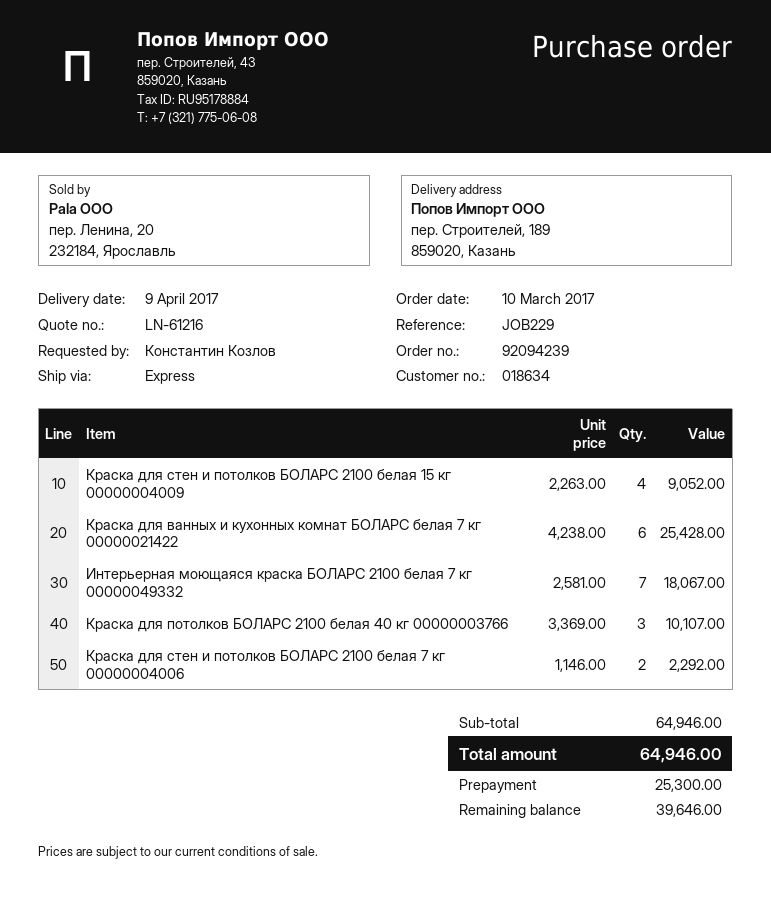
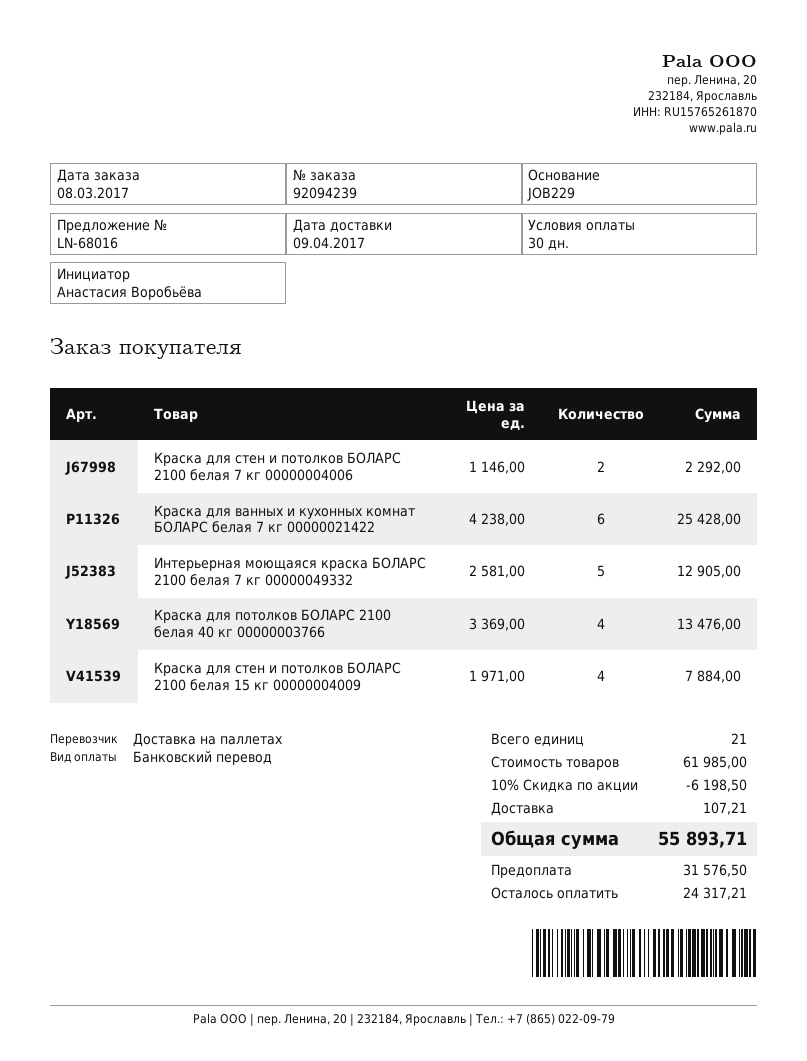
quote number: LN-61216 -> LN-68016
order date: 2017-03-10 -> 2017-03-08
ordered by: Константин Козлов -> Анастасия Воробьёва
shipping method: express -> pallet freight
Краска для стен и потолков БОЛАРС 2100 белая 15 кг 00000004009: 4 x 2263.00 = 9052.00 -> 4 x 1971.00 = 7884.00
Интерьерная моющаяся краска БОЛАРС 2100 белая 7 кг 00000049332: 7 x 2581.00 = 18067.00 -> 5 x 2581.00 = 12905.00
Краска для потолков БОЛАРС 2100 белая 40 кг 00000003766: 3 x 3369.00 = 10107.00 -> 4 x 3369.00 = 13476.00
subtotal: 64946.00 -> 61985.00
discount: none -> 10% = 6198.50
shipping: none -> 107.21
total: 64946.00 -> 55893.71
deposit: 25300.00 -> 31576.50
balance: 39646.00 -> 24317.21

